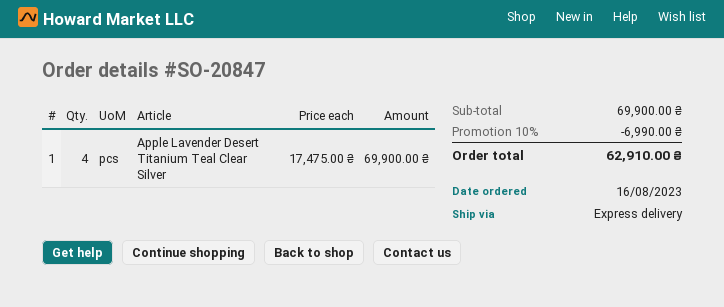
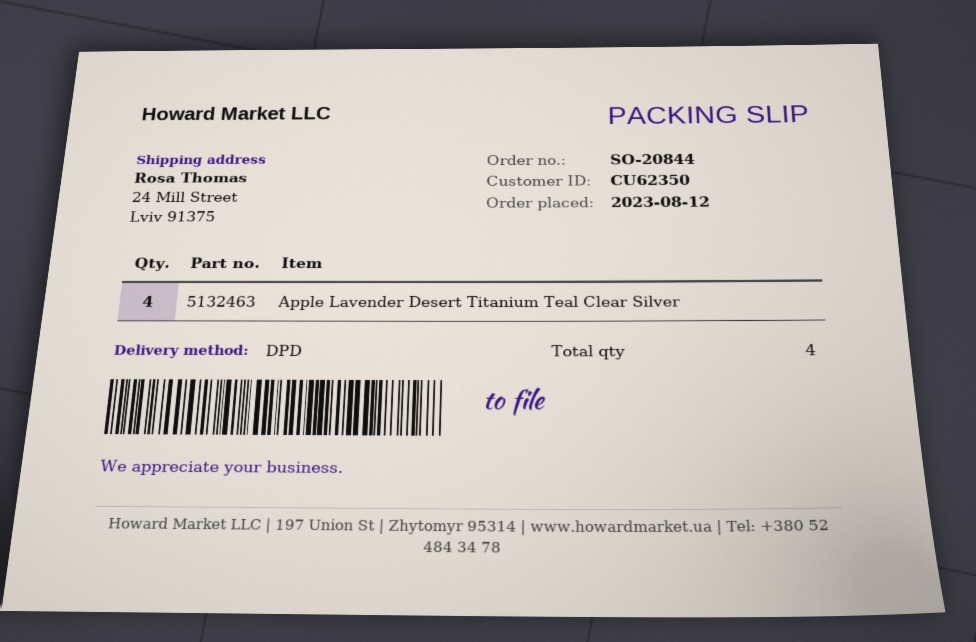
order number: SO-20847 -> SO-20844
order date: 2023-08-16 -> 2023-08-12
shipping method: express -> DPD

